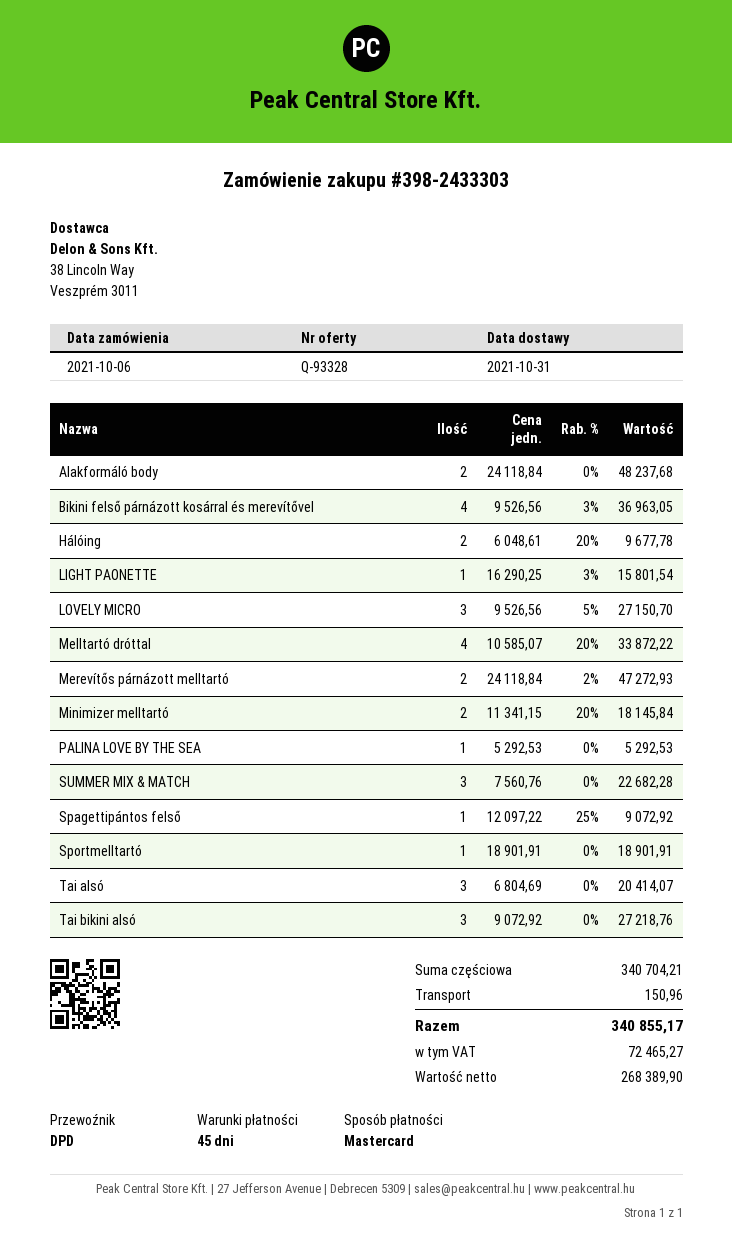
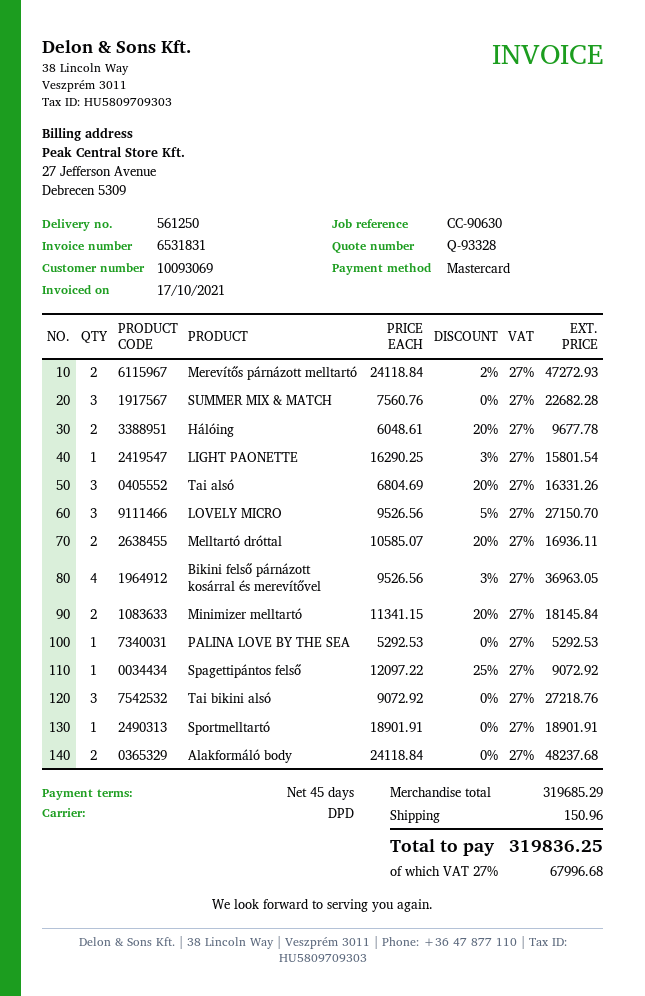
Melltartó dróttal: 4 x 10585.07 - 20% = 33872.22 -> 2 x 10585.07 - 20% = 16936.11
Tai alsó: 3 x 6804.69 = 20414.07 -> 3 x 6804.69 - 20% = 16331.26
subtotal: 340704.21 -> 319685.29
tax: 72465.27 -> 67996.68
total: 340855.17 -> 319836.25

